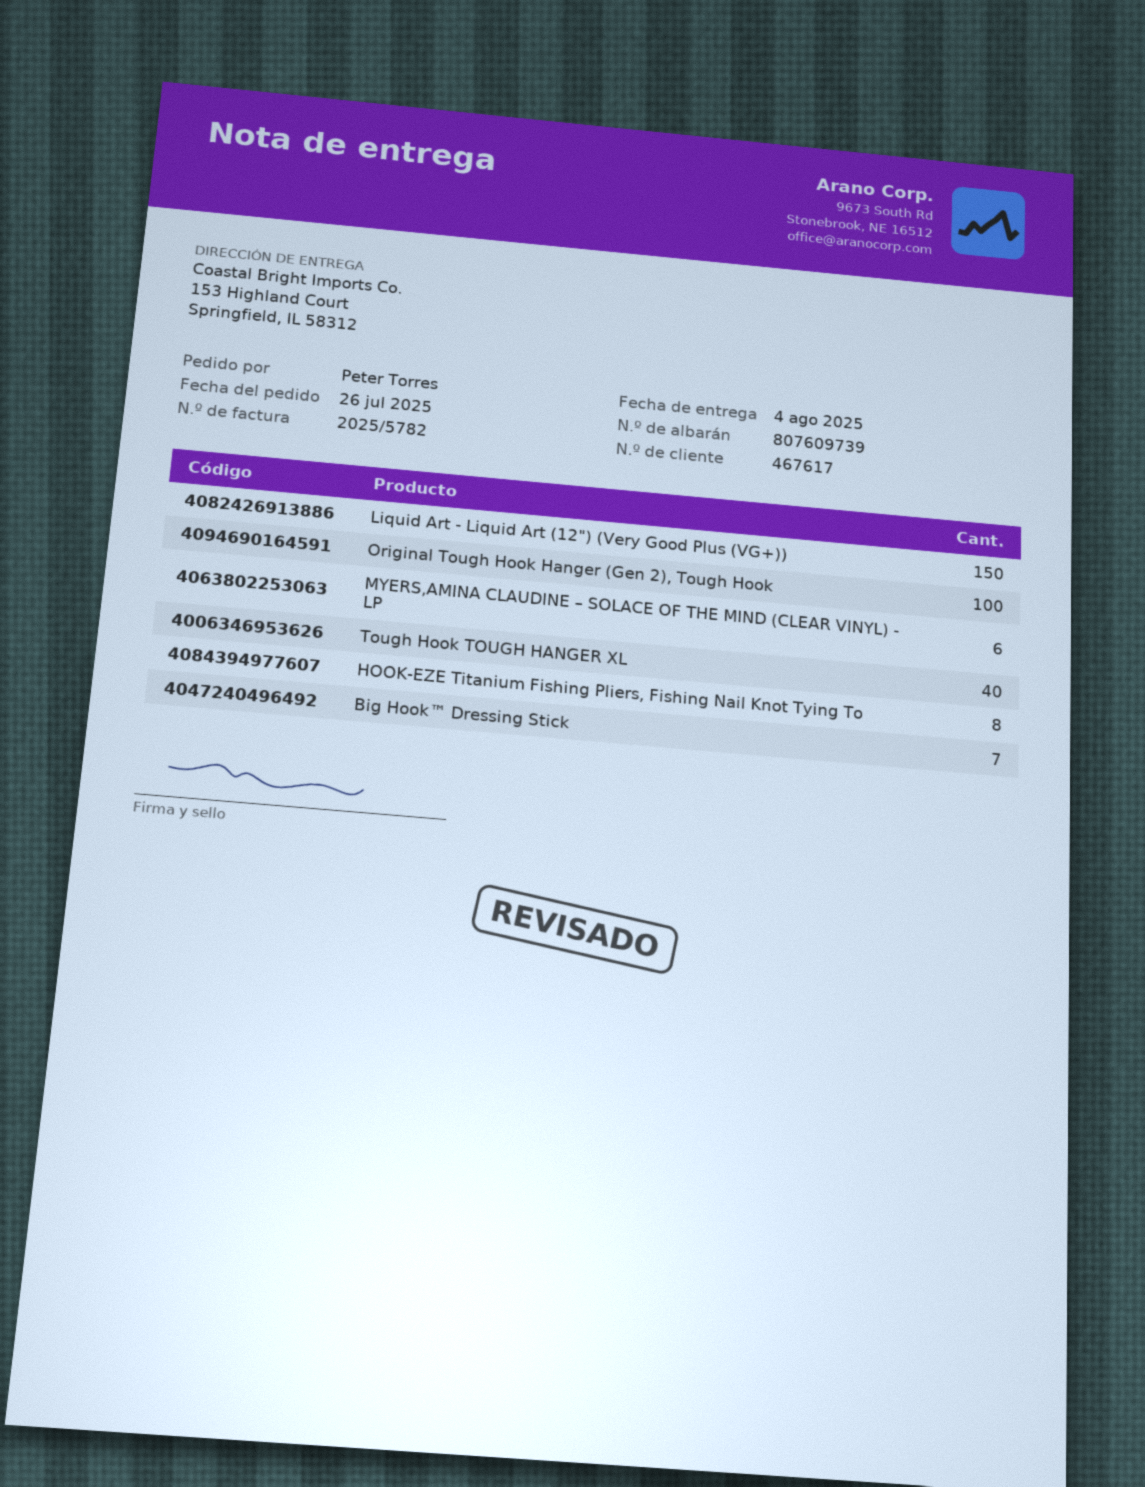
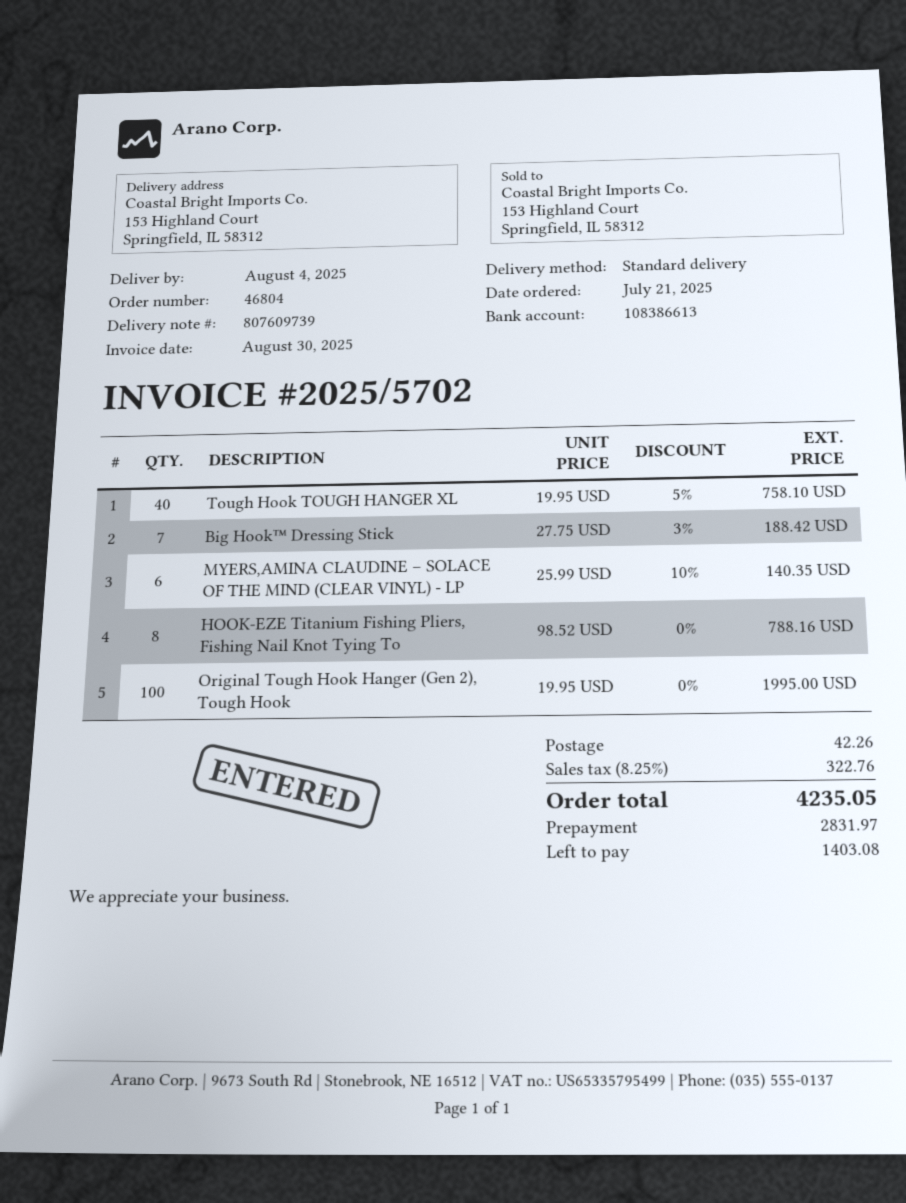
order date: 2025-07-26 -> 2025-07-21
invoice number: 2025/5782 -> 2025/5702
Liquid Art - Liquid Art (12") (Very Good Plus (VG+)): 150 -> none

